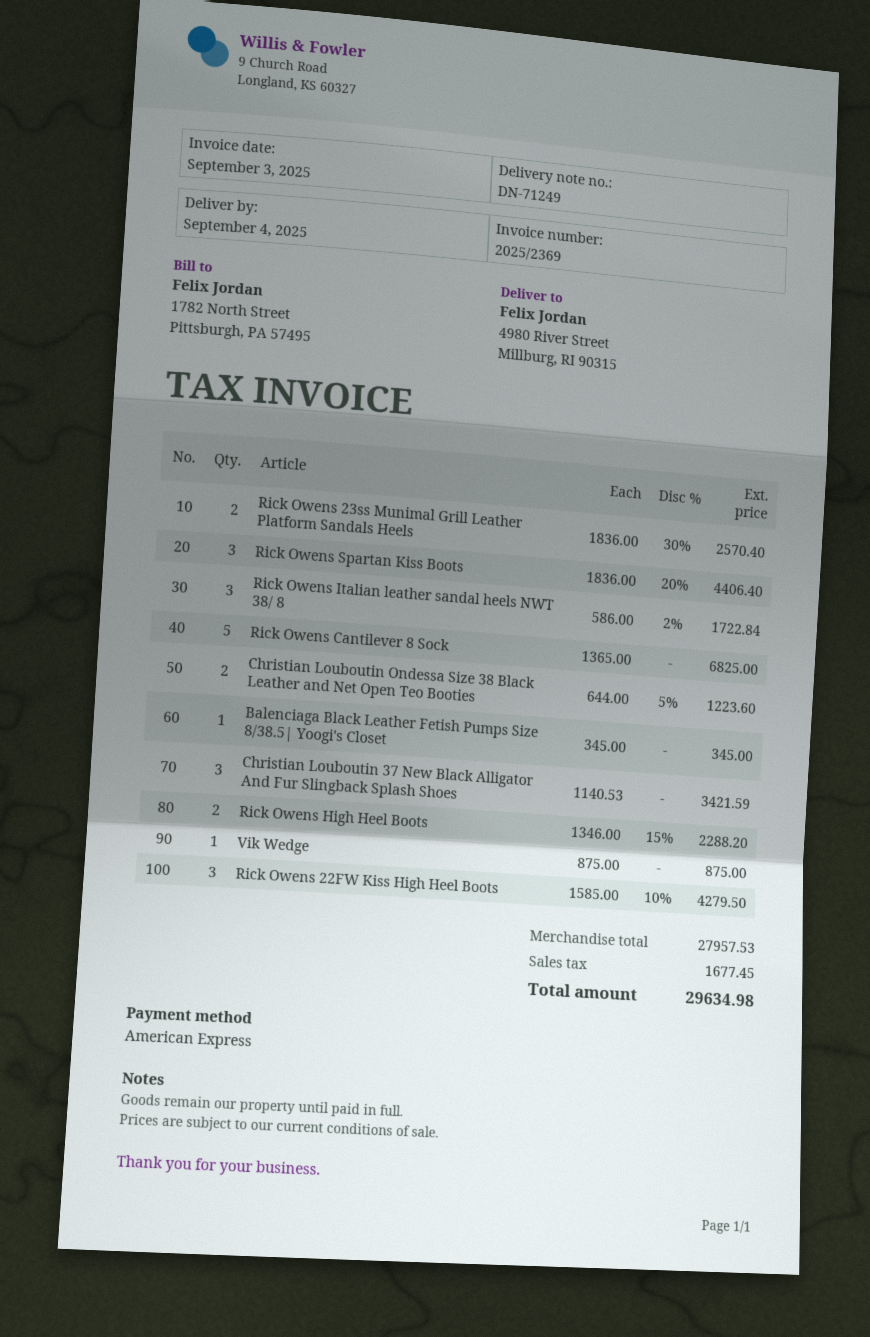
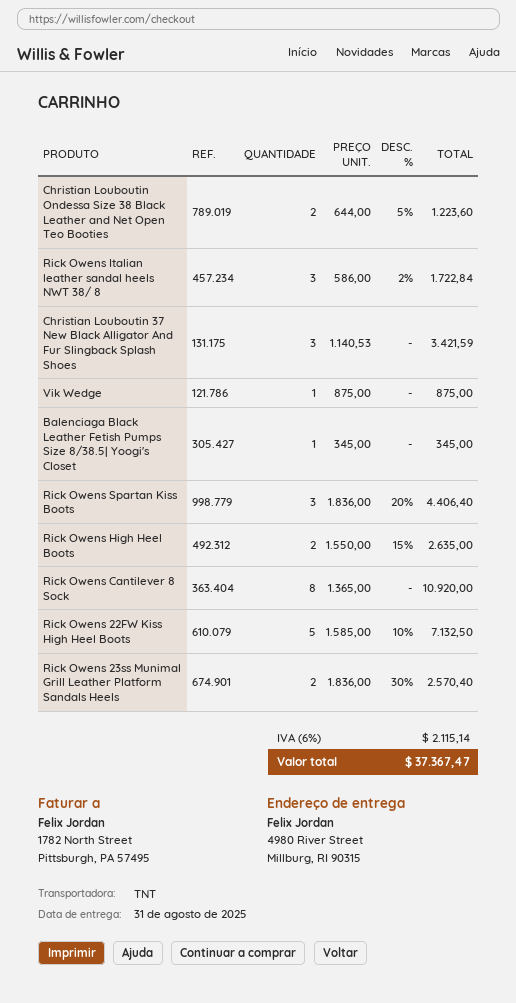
delivery date: 2025-09-04 -> 2025-08-31
Rick Owens Cantilever 8 Sock: 5 x 1365.00 = 6825.00 -> 8 x 1365.00 = 10920.00
Rick Owens High Heel Boots: 2 x 1346.00 - 15% = 2288.20 -> 2 x 1550.00 - 15% = 2635.00
Rick Owens 22FW Kiss High Heel Boots: 3 x 1585.00 - 10% = 4279.50 -> 5 x 1585.00 - 10% = 7132.50
tax: 1677.45 -> 2115.14
total: 29634.98 -> 37367.47

